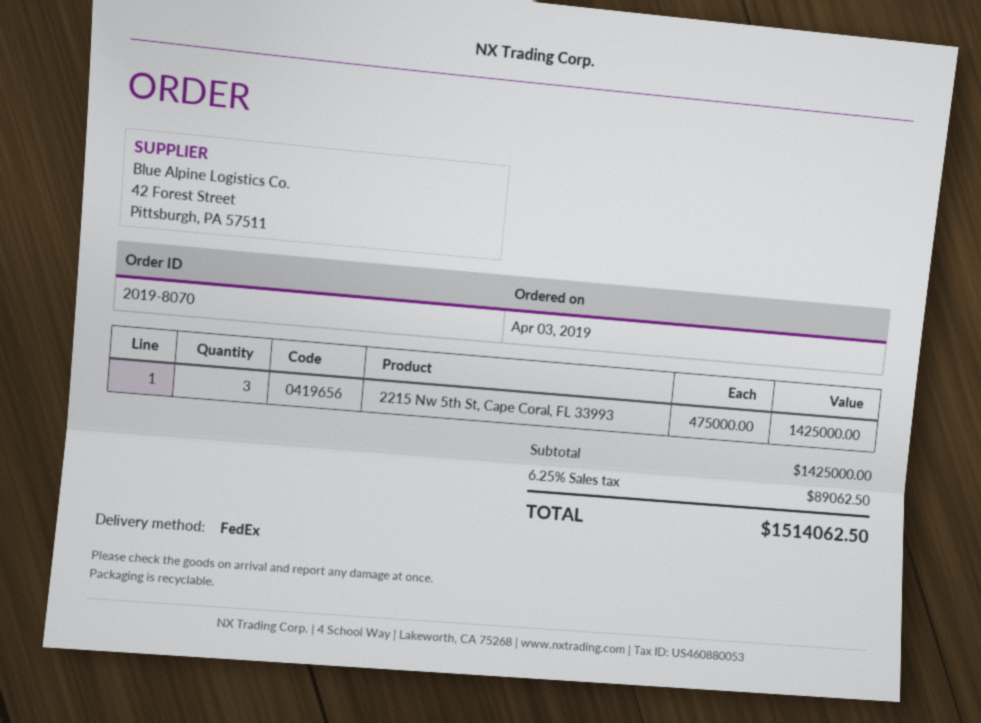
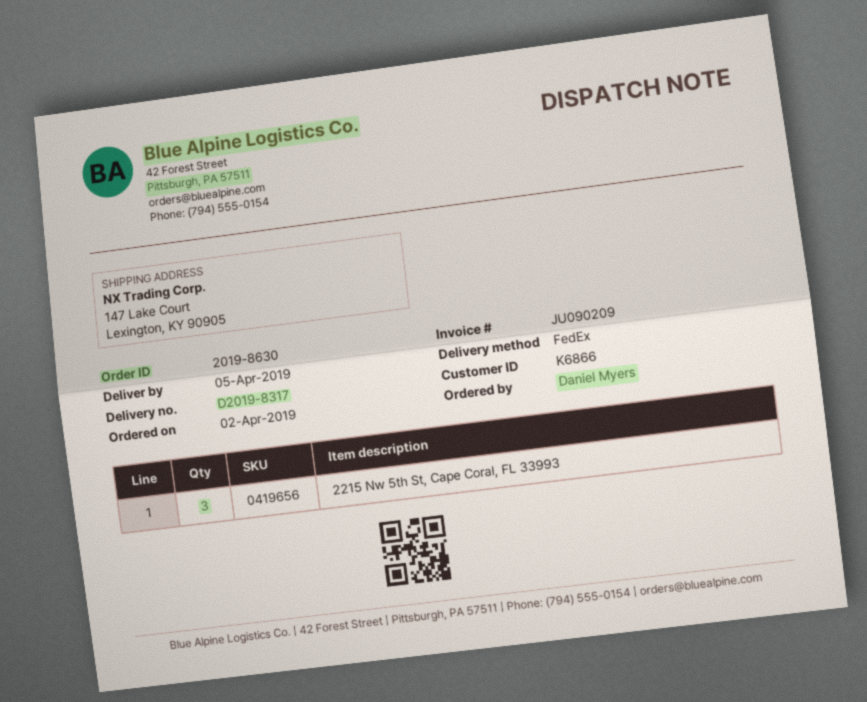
order number: 2019-8070 -> 2019-8630
order date: 2019-04-03 -> 2019-04-02

